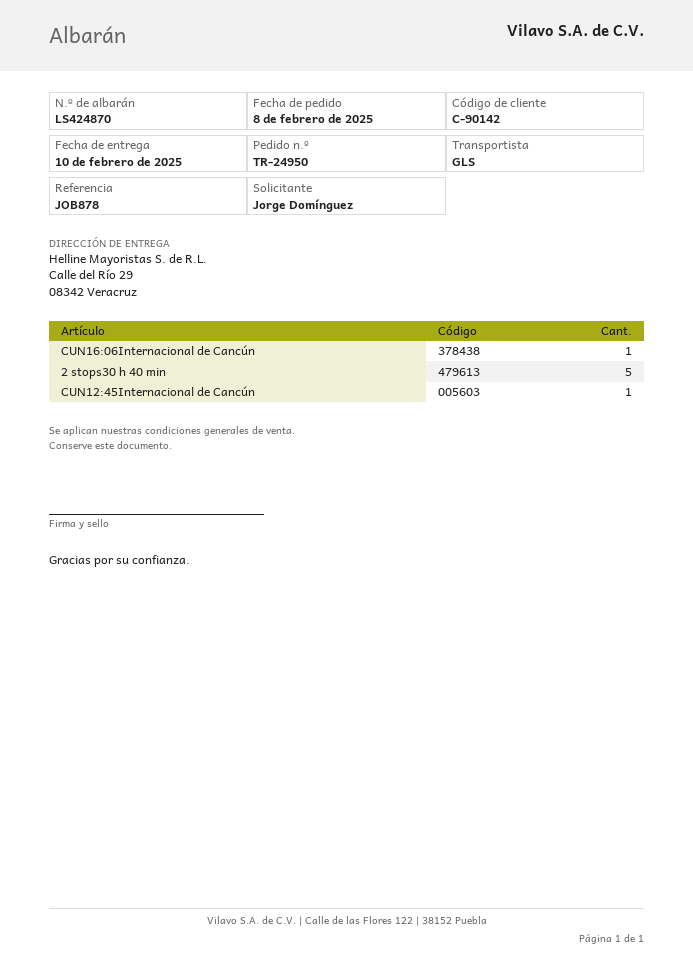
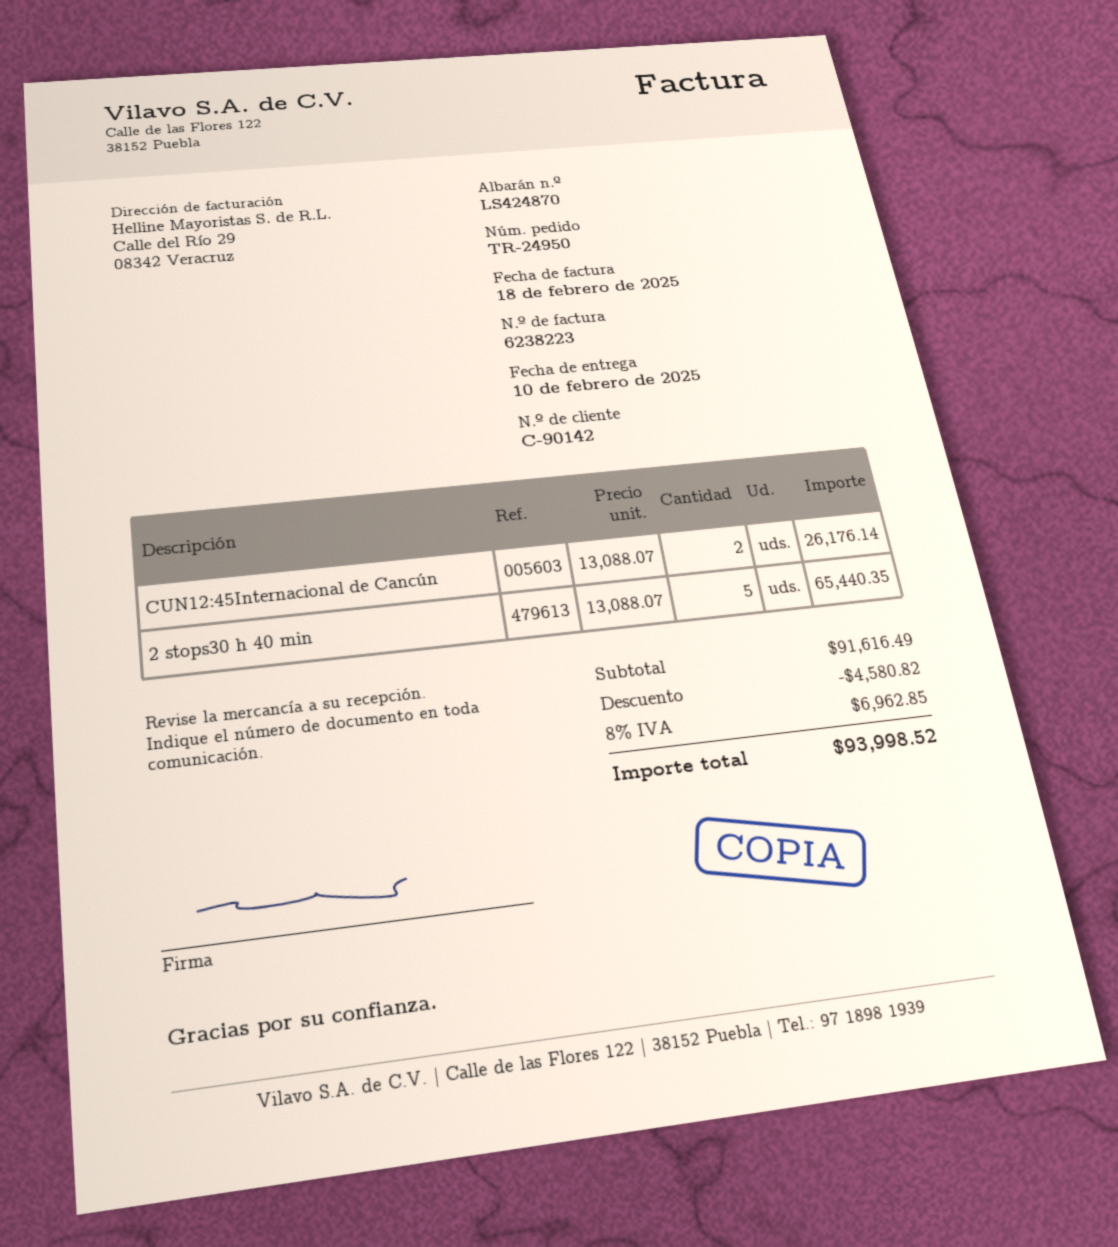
CUN16:06Internacional de Cancún: 1 -> none
CUN12:45Internacional de Cancún: 1 -> 2

